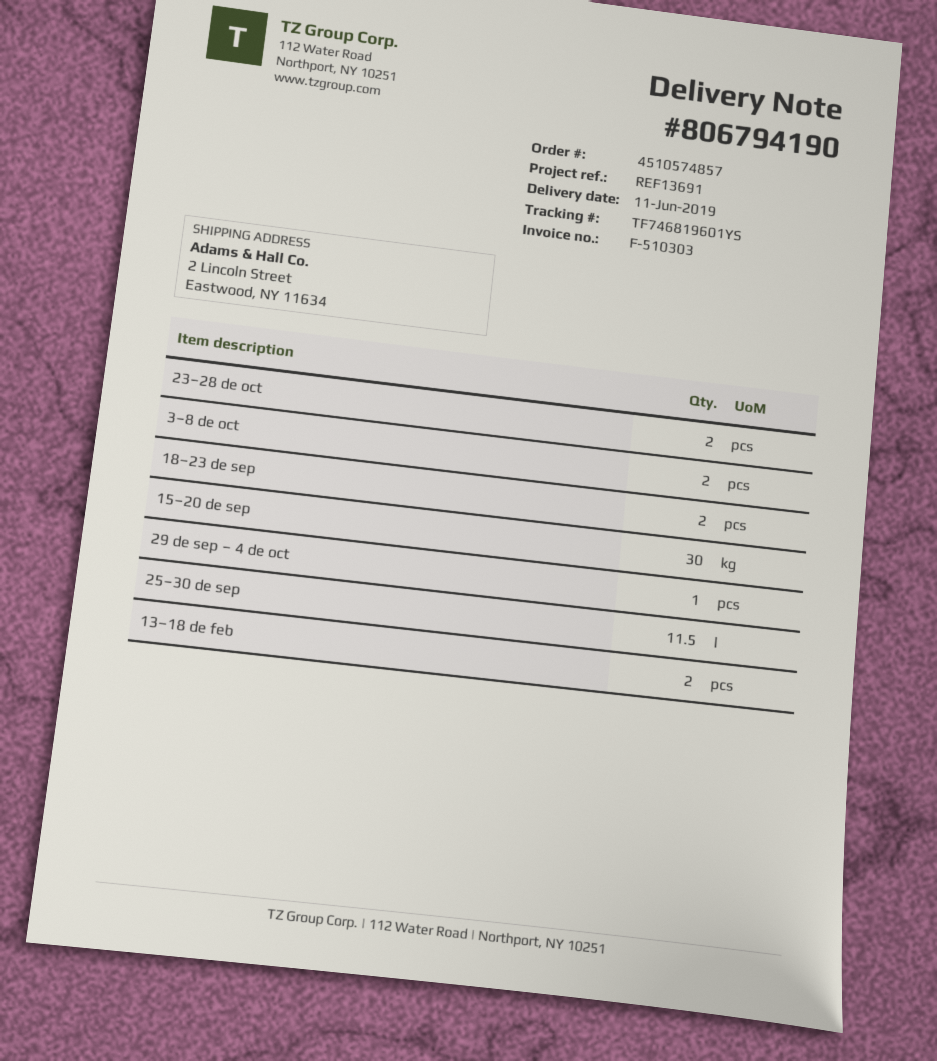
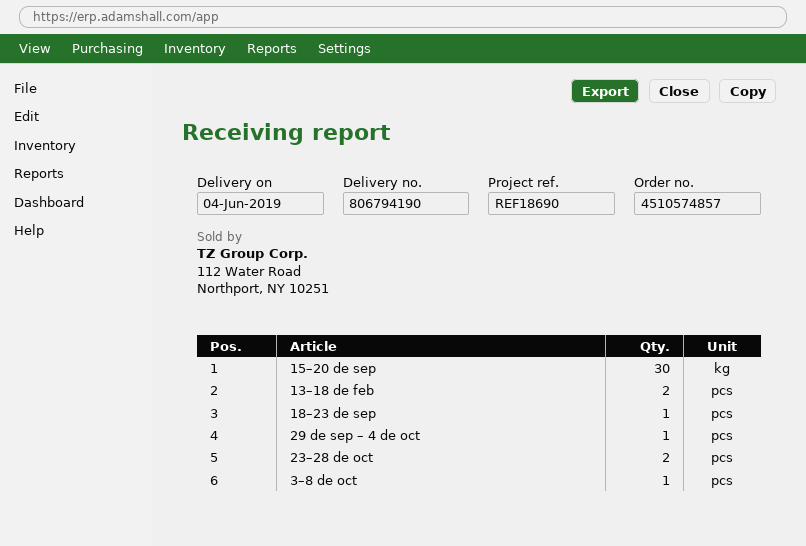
delivery date: 2019-06-11 -> 2019-06-04
reference: REF13691 -> REF18690
3–8 de oct: 2 -> 1
18–23 de sep: 2 -> 1
25–30 de sep: 11.5 -> none

